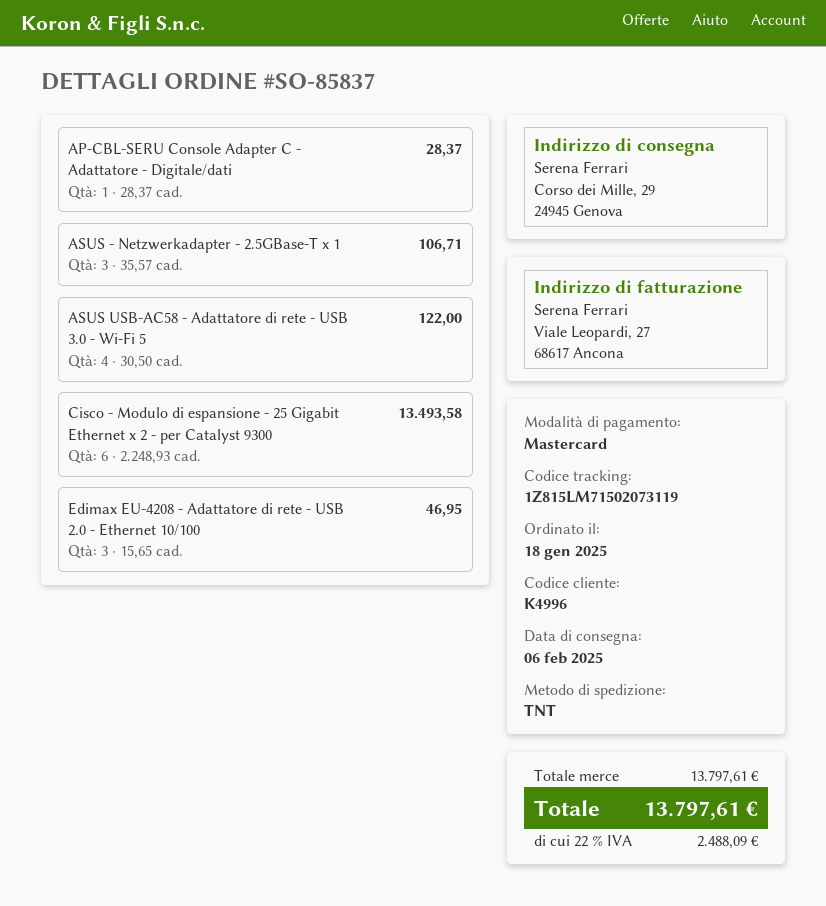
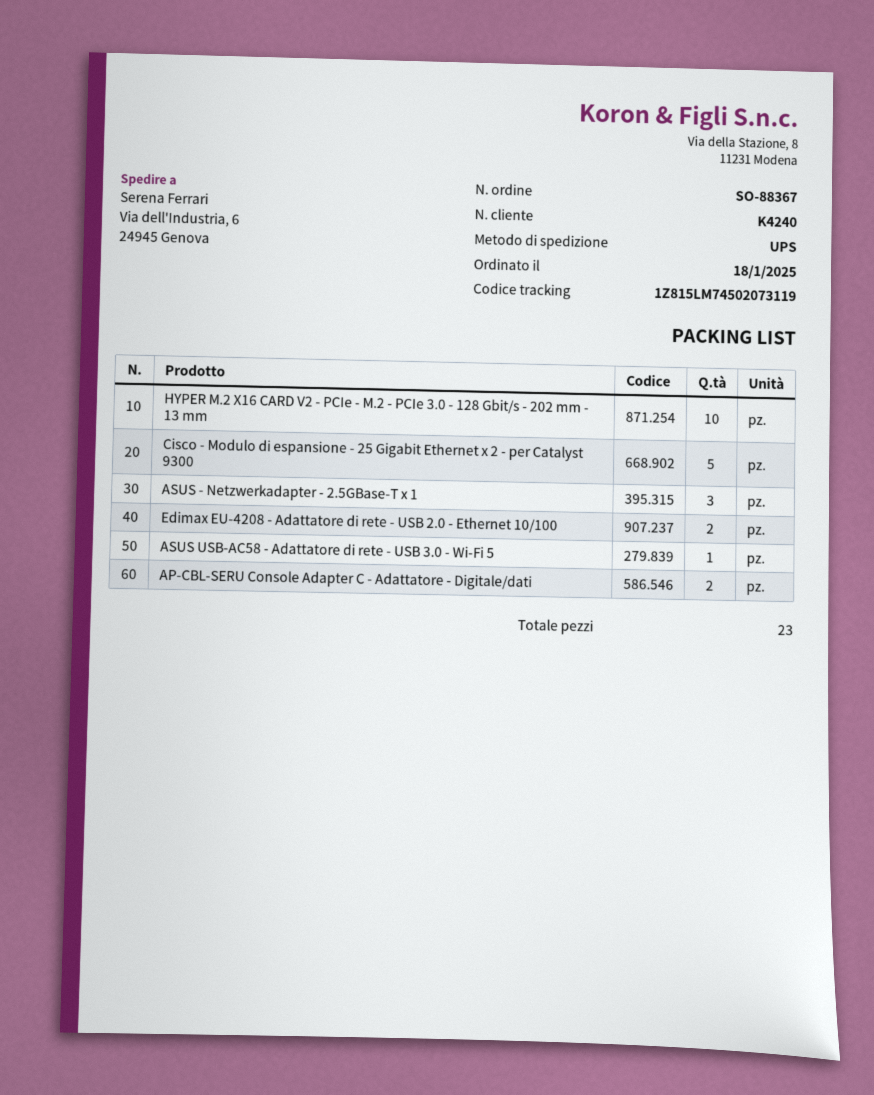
order number: SO-85837 -> SO-88367
customer number: K4996 -> K4240
shipping method: TNT -> UPS
tracking number: 1Z815LM71502073119 -> 1Z815LM74502073119
ship to: Corso dei Mille, 29, 24945 Genova -> Via dell'Industria, 6, 24945 Genova
AP-CBL-SERU Console Adapter C - Adattatore - Digitale/dati: 1 -> 2
ASUS USB-AC58 - Adattatore di rete - USB 3.0 - Wi-Fi 5: 4 -> 1
Cisco - Modulo di espansione - 25 Gigabit Ethernet x 2 - per Catalyst 9300: 6 -> 5
Edimax EU-4208 - Adattatore di rete - USB 2.0 - Ethernet 10/100: 3 -> 2
HYPER M.2 X16 CARD V2 - PCIe - M.2 - PCIe 3.0 - 128 Gbit/s - 202 mm - 13 mm: none -> 10

